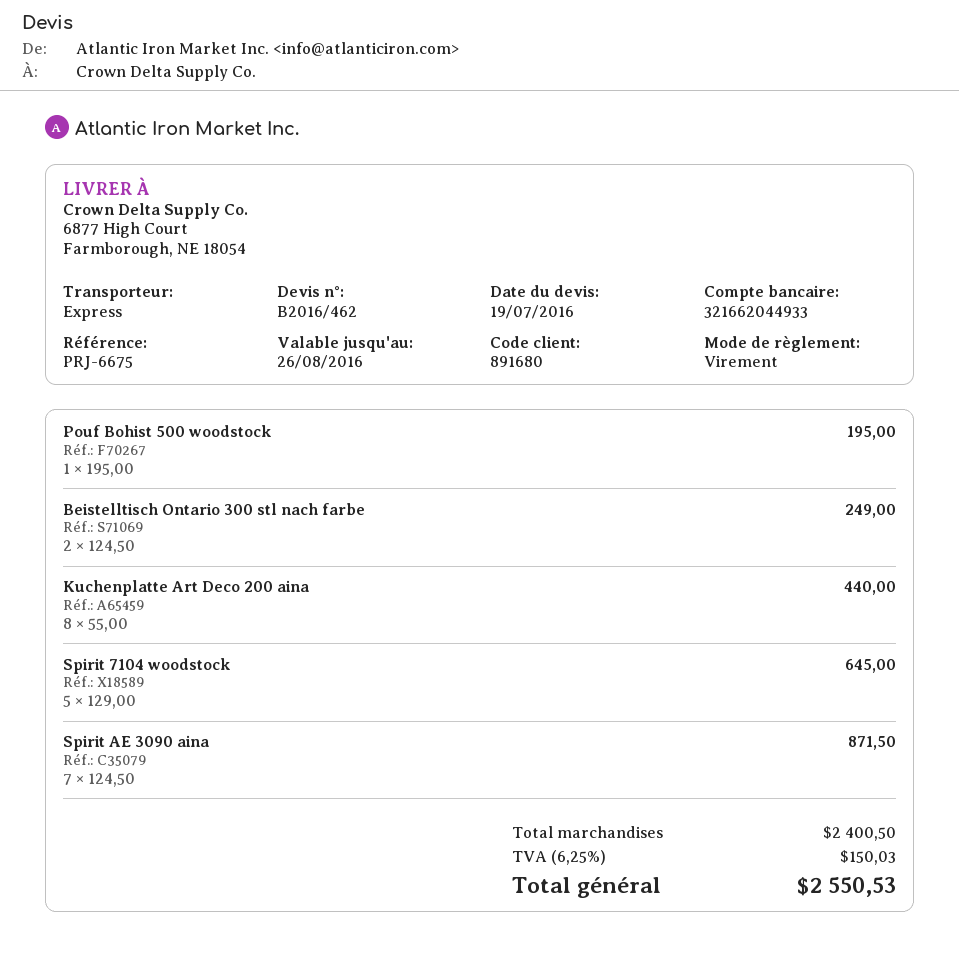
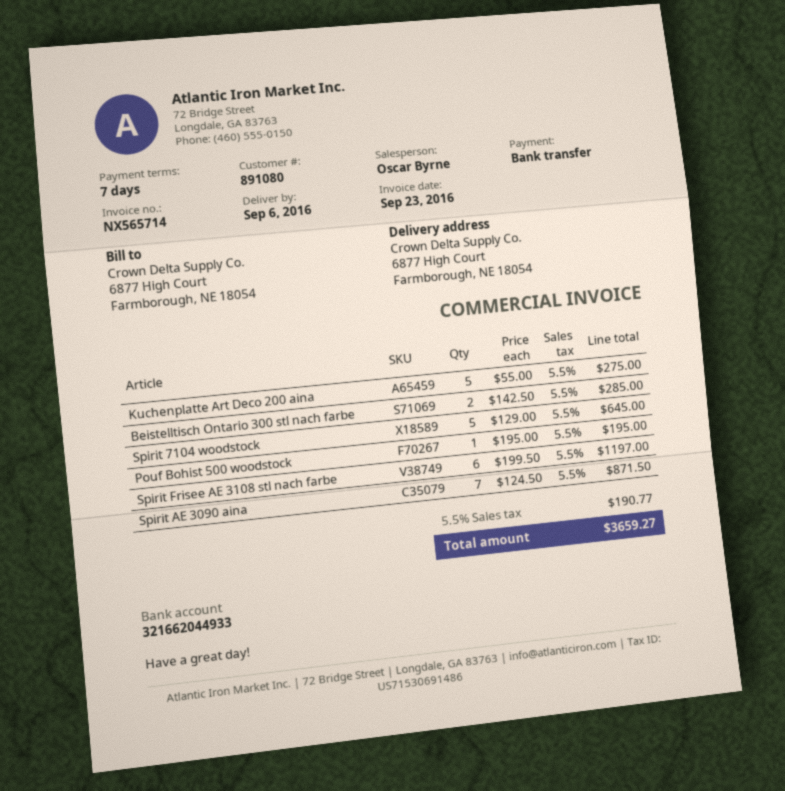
customer number: 891680 -> 891080
Beistelltisch Ontario 300 stl nach farbe: 2 x 124.50 = 249.00 -> 2 x 142.50 = 285.00
Kuchenplatte Art Deco 200 aina: 8 x 55.00 = 440.00 -> 5 x 55.00 = 275.00
Spirit Frisee AE 3108 stl nach farbe: none -> 6 x 199.50 = 1197.00
tax: 6.25% = 150.03 -> 5.5% = 190.77
total: 2550.53 -> 3659.27

